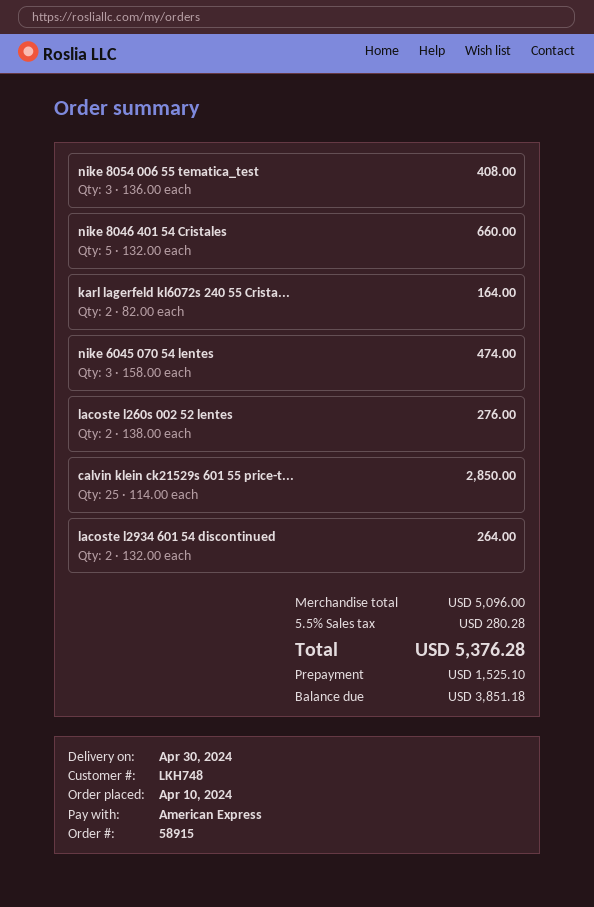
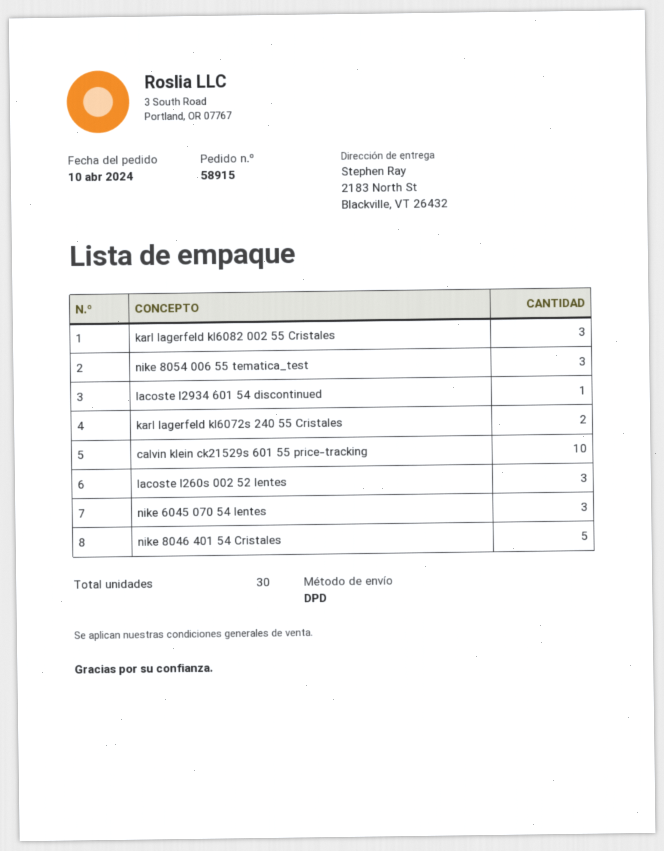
lacoste l260s 002 52 lentes: 2 -> 3
calvin klein ck21529s 601 55 price-t...: 25 -> 10
lacoste l2934 601 54 discontinued: 2 -> 1
karl lagerfeld kl6082 002 55 Cristales: none -> 3

